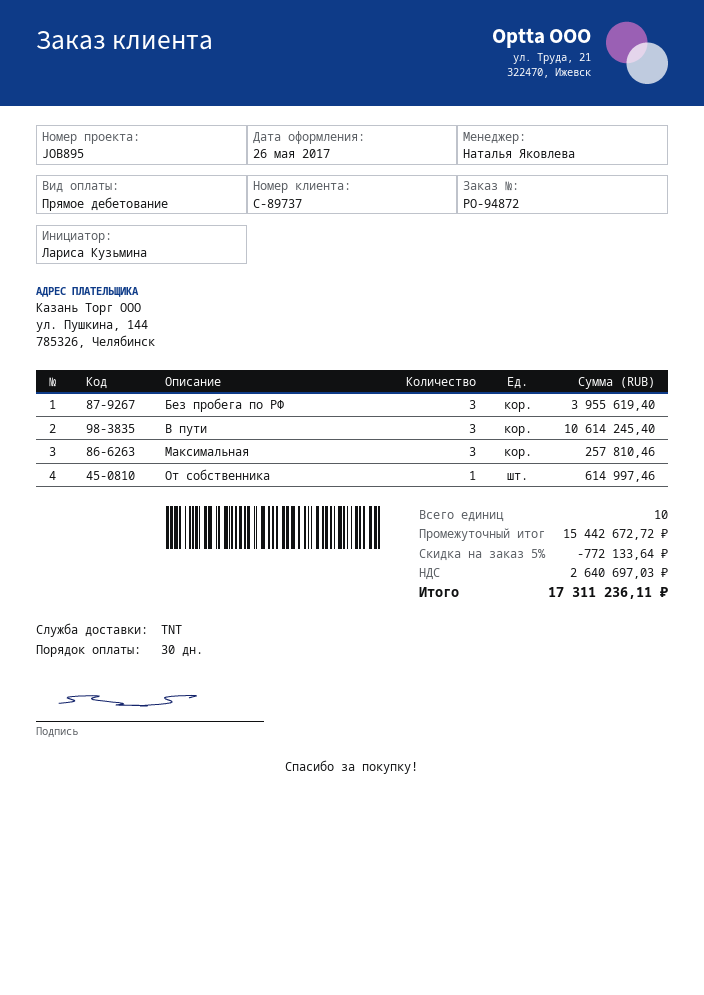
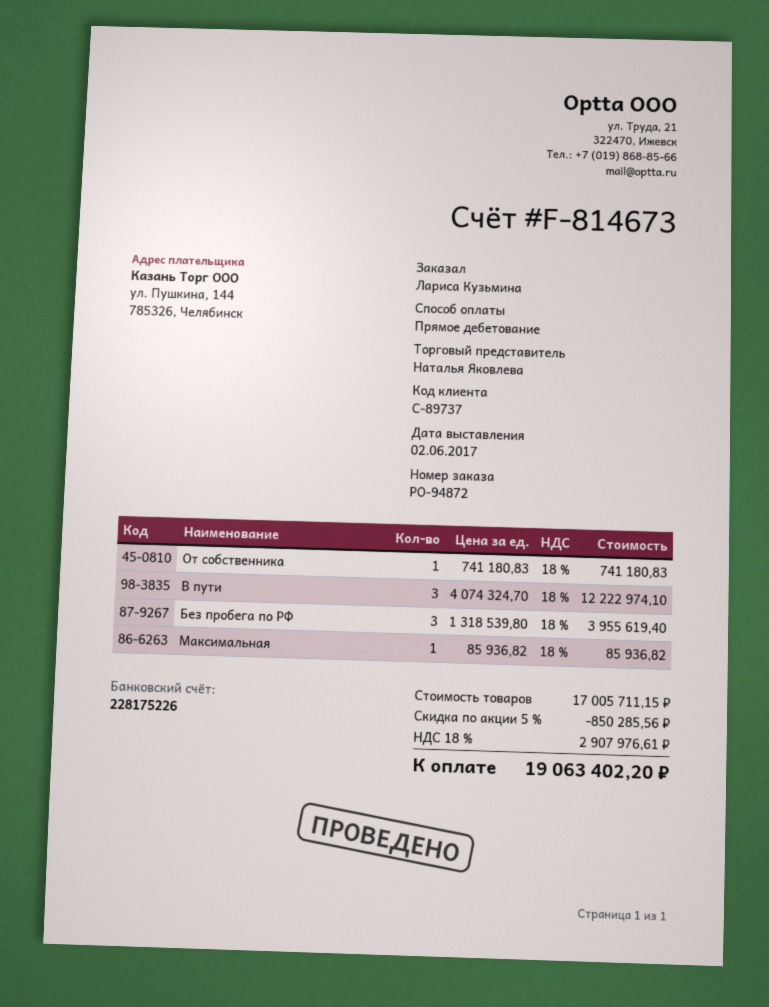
В пути: 3 for 10614245.40 -> 3 for 12222974.10
Максимальная: 3 for 257810.46 -> 1 for 85936.82
От собственника: 1 for 614997.46 -> 1 for 741180.83
subtotal: 15442672.72 -> 17005711.15
discount: 5% = 772133.64 -> 5% = 850285.56
tax: 2640697.03 -> 2907976.61
total: 17311236.11 -> 19063402.20

